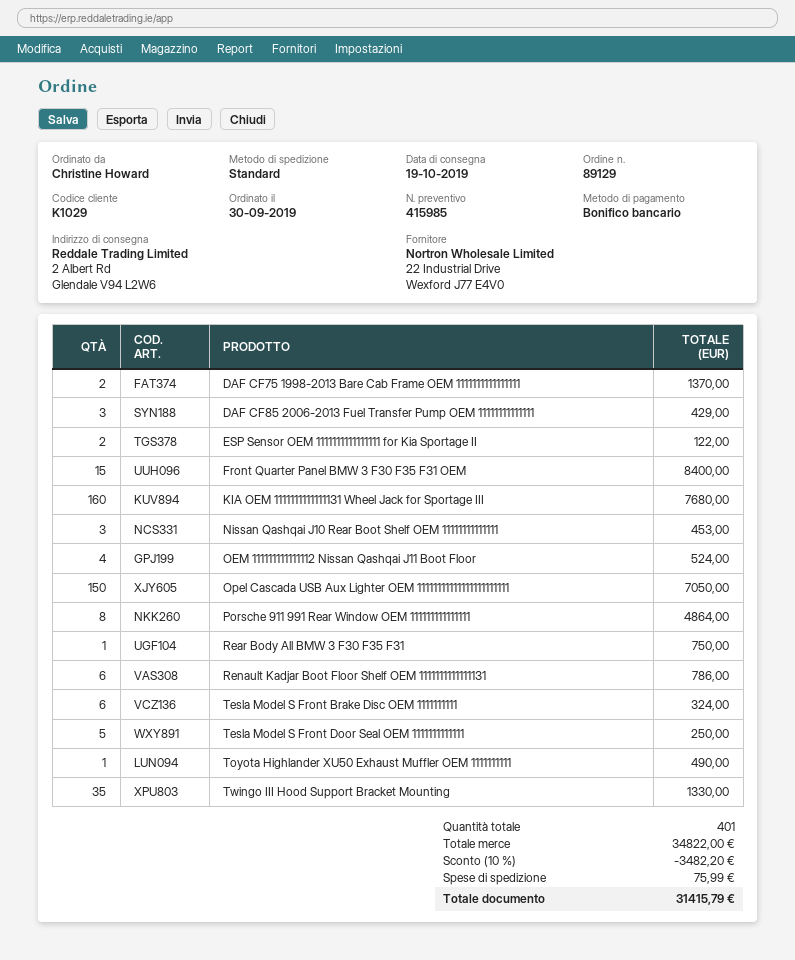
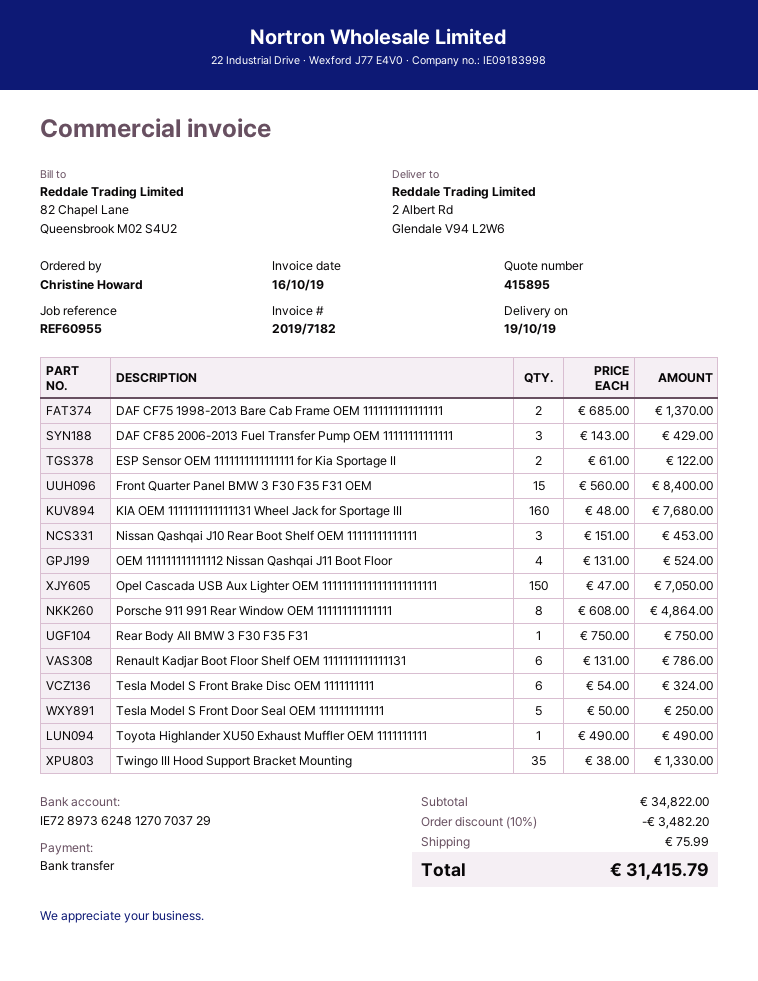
quote number: 415985 -> 415895

